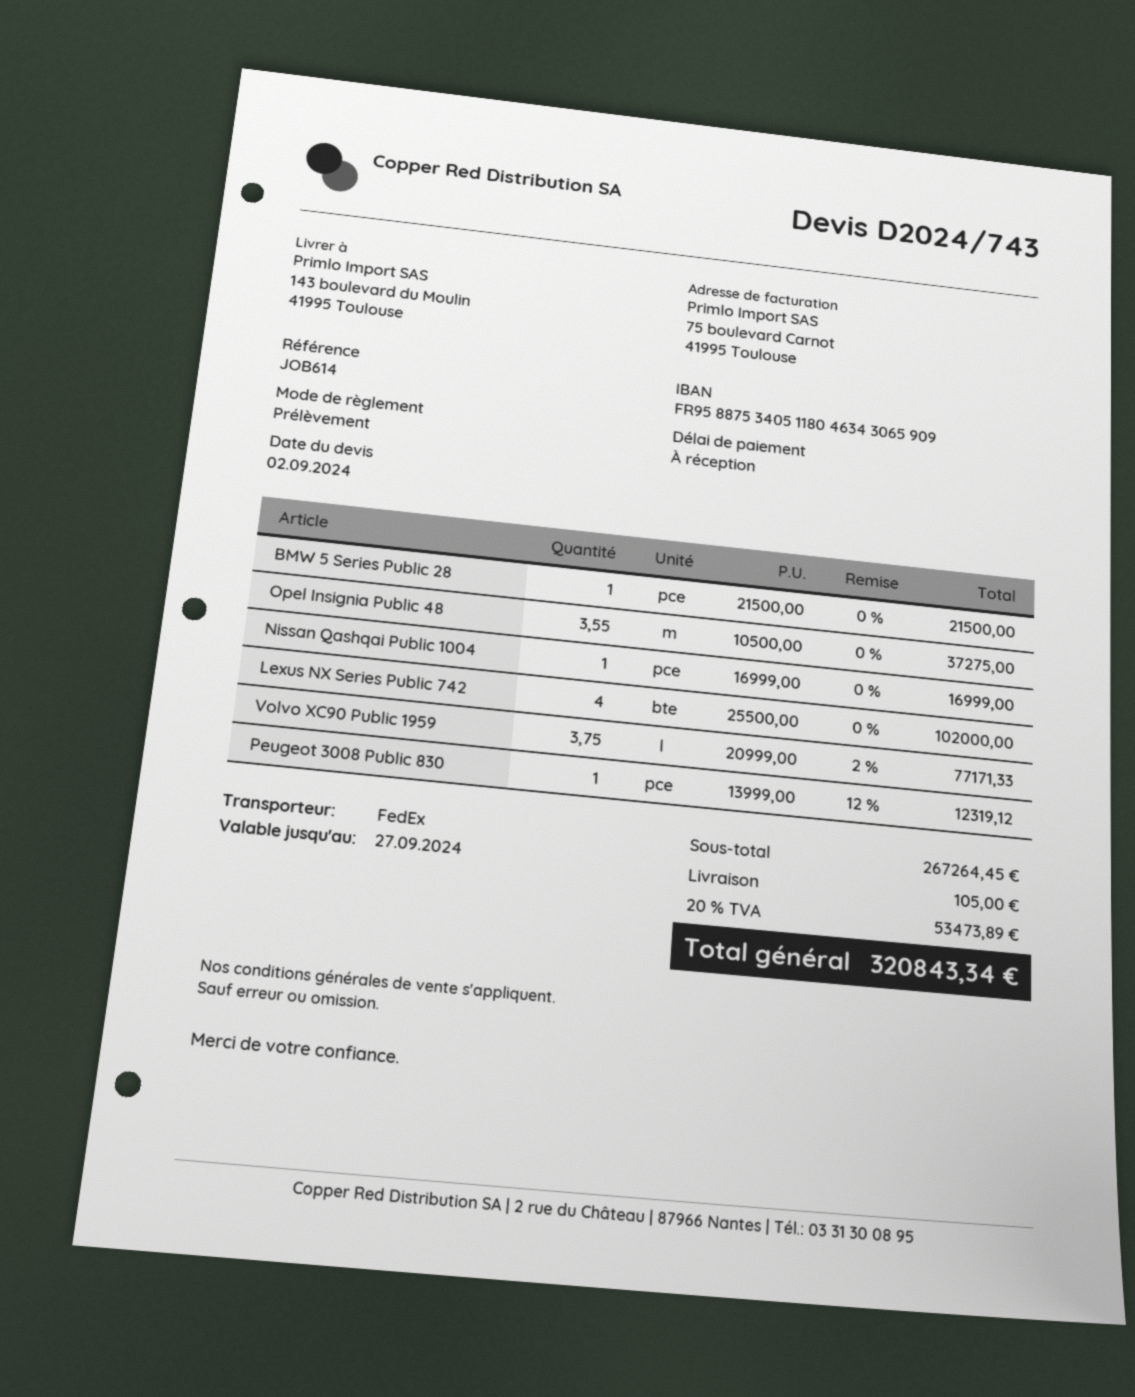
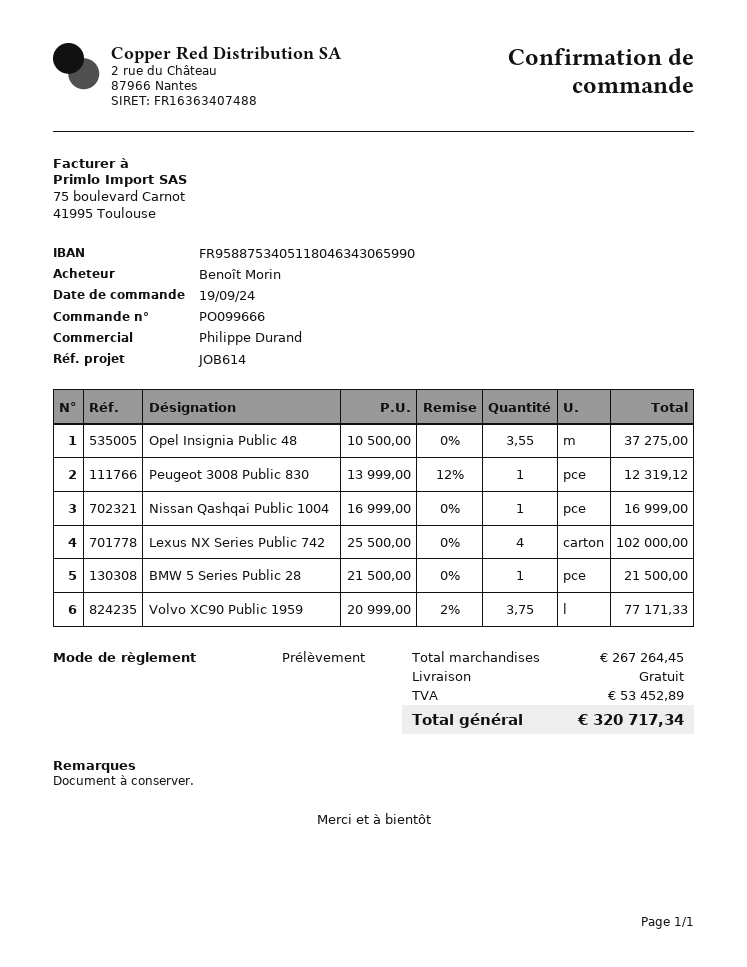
bank account: FR9588753405118046343065909 -> FR9588753405118046343065990
shipping: 105.00 -> 0.00
tax: 53473.89 -> 53452.89
total: 320843.34 -> 320717.34

